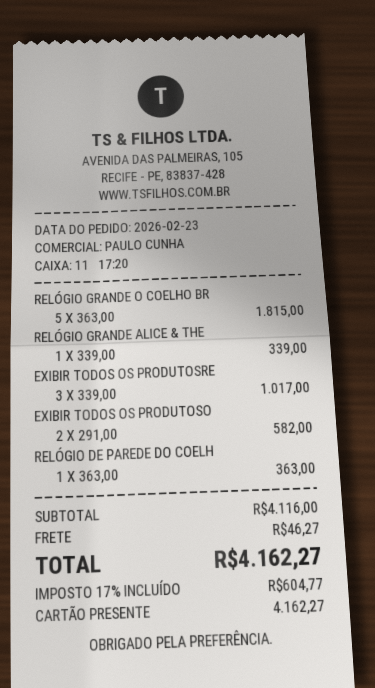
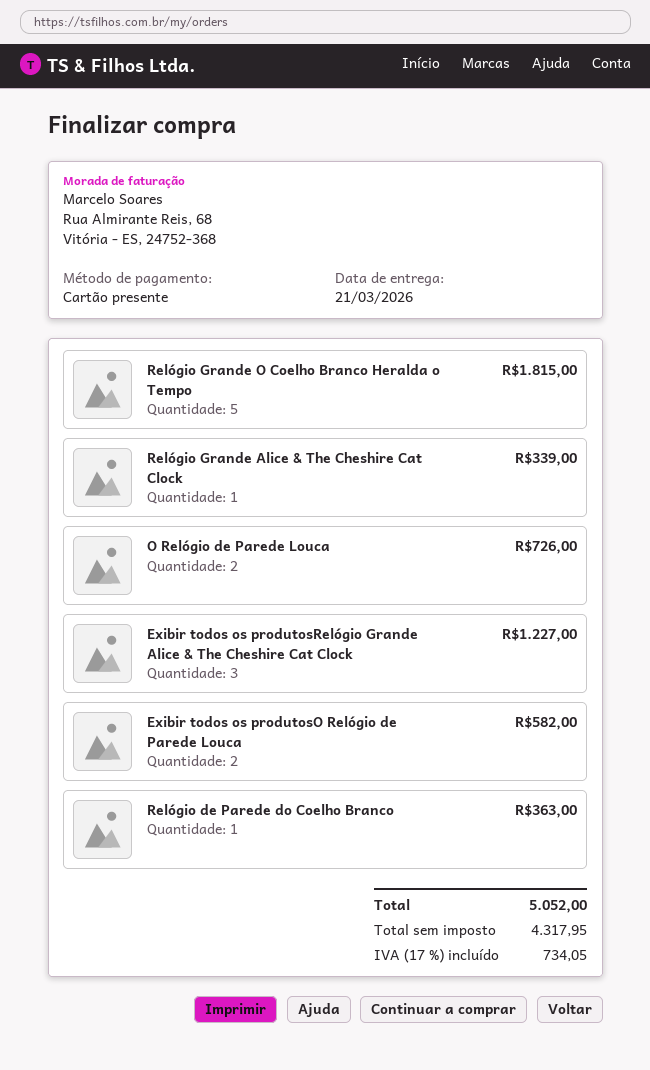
EXIBIR TODOS OS PRODUTOSRE: 3 for 1017.00 -> 3 for 1227.00
O Relógio de Parede Louca: none -> 2 for 726.00
shipping: 46.27 -> none
tax: 17% = 604.77 -> 17% = 734.05
total: 4162.27 -> 5052.00

